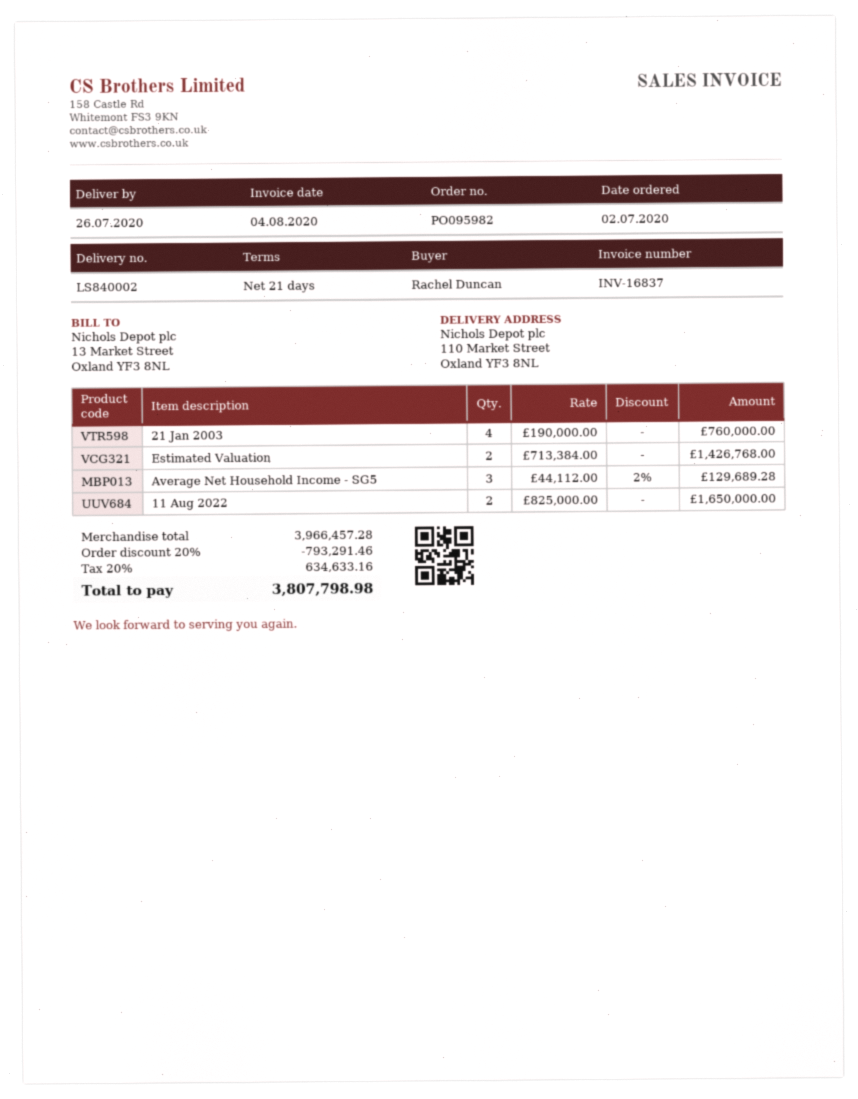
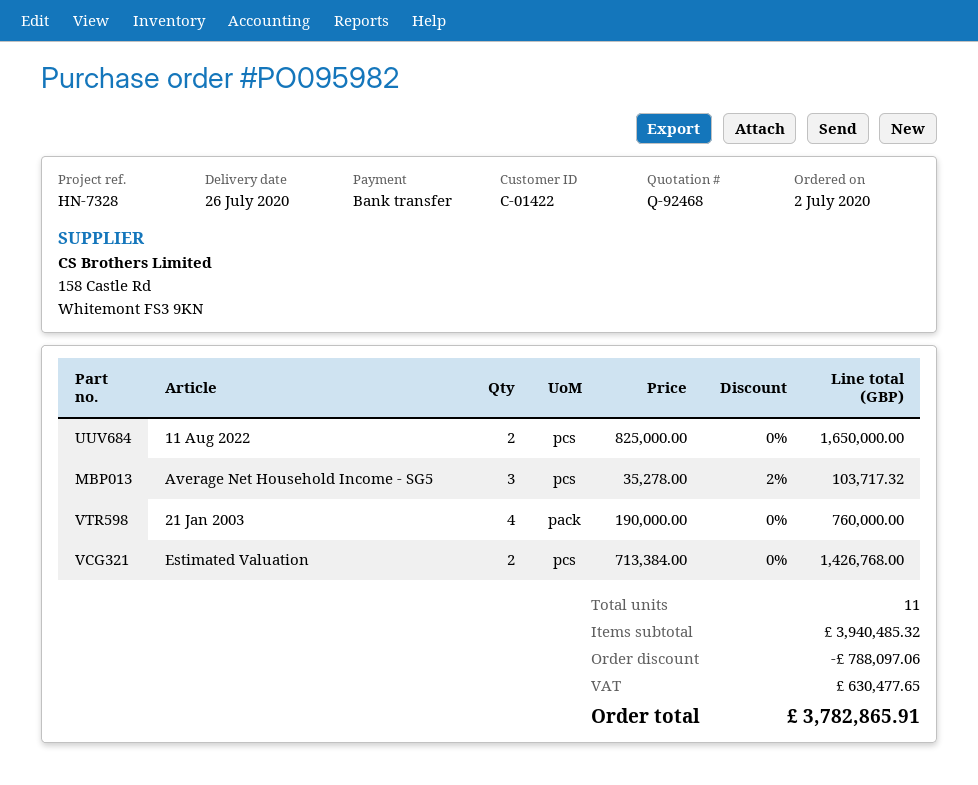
Average Net Household Income - SG5: 3 x 44112.00 - 2% = 129689.28 -> 3 x 35278.00 - 2% = 103717.32
subtotal: 3966457.28 -> 3940485.32
discount: 793291.46 -> 788097.06
tax: 634633.16 -> 630477.65
total: 3807798.98 -> 3782865.91

